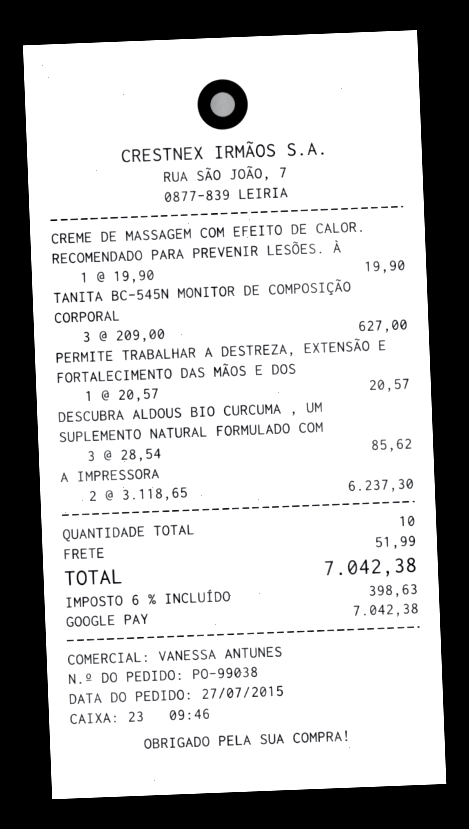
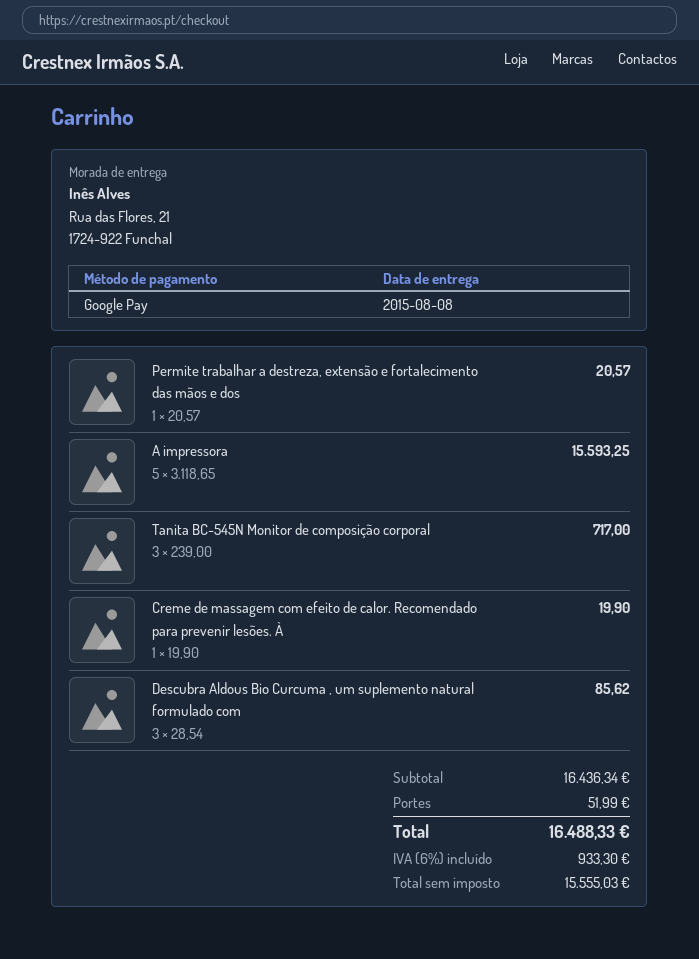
TANITA BC-545N MONITOR DE COMPOSIÇÃO CORPORAL: 3 x 209.00 = 627.00 -> 3 x 239.00 = 717.00
A IMPRESSORA: 2 x 3118.65 = 6237.30 -> 5 x 3118.65 = 15593.25
tax: 6% = 398.63 -> 6% = 933.30
total: 7042.38 -> 16488.33

